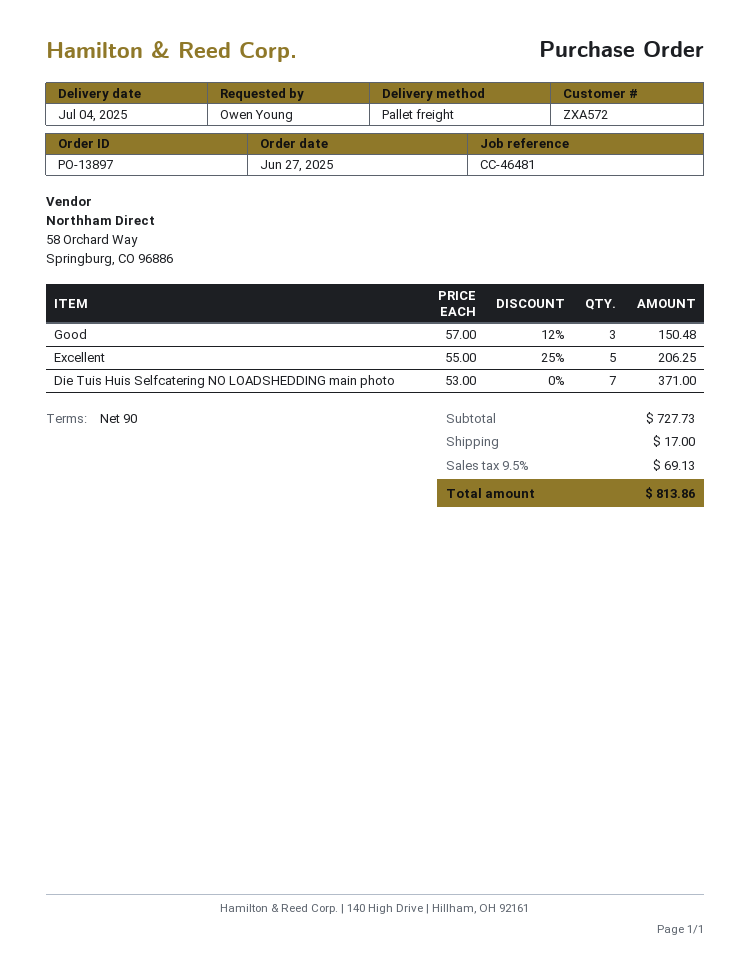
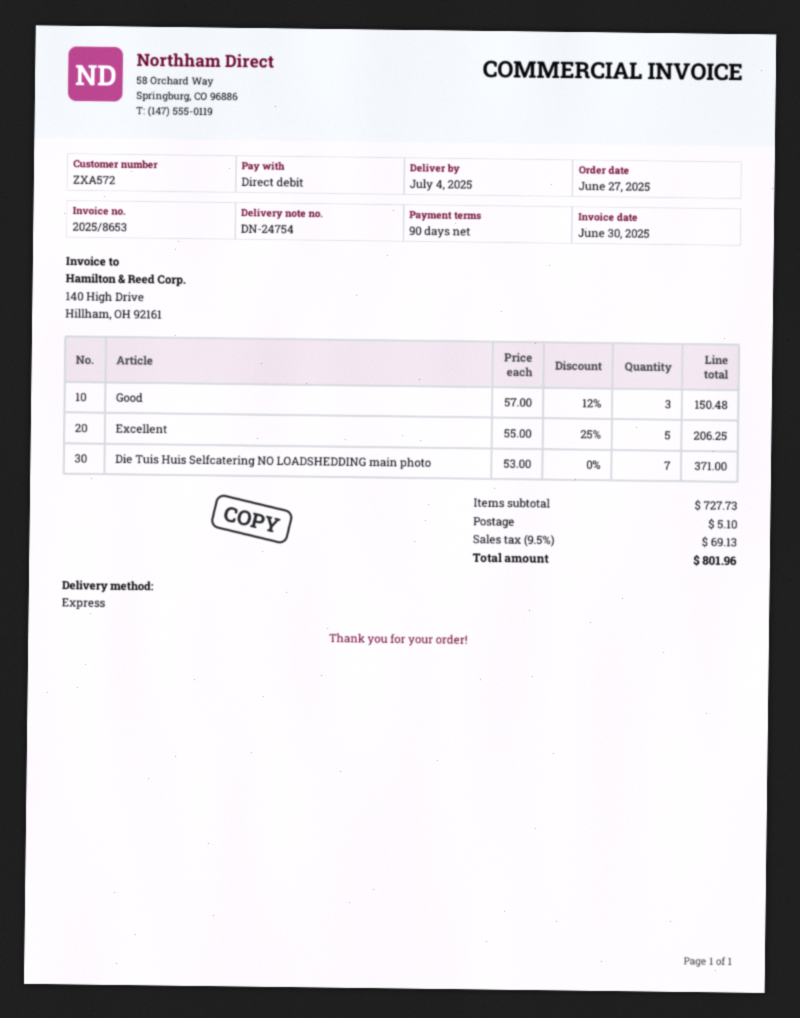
shipping method: pallet freight -> express
shipping: 17.00 -> 5.10
total: 813.86 -> 801.96

